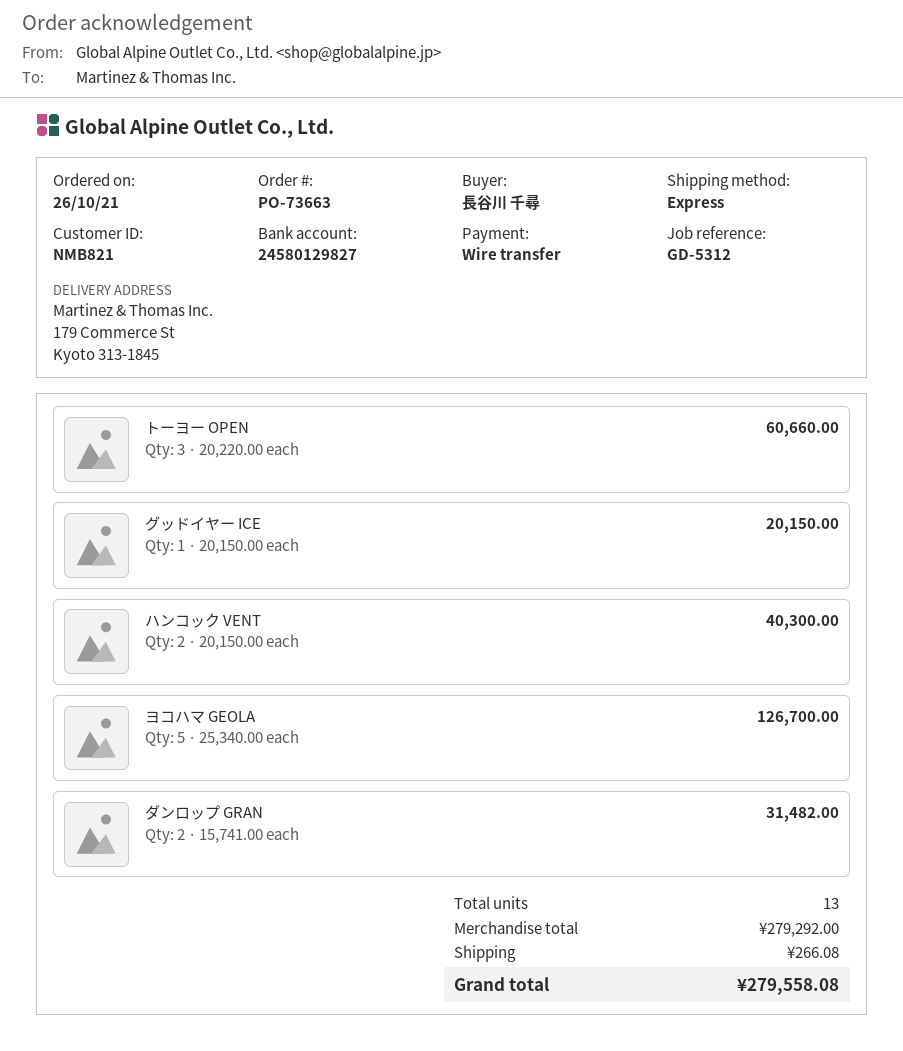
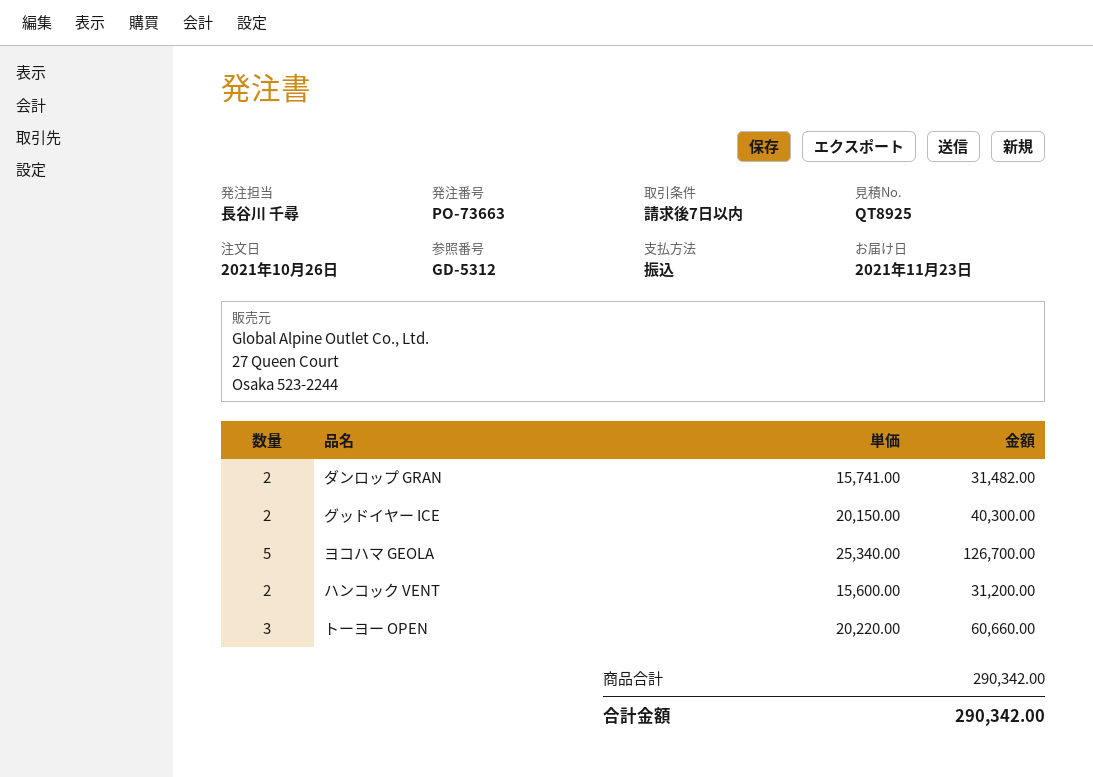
グッドイヤー ICE: 1 x 20150.00 = 20150.00 -> 2 x 20150.00 = 40300.00
ハンコック VENT: 2 x 20150.00 = 40300.00 -> 2 x 15600.00 = 31200.00
subtotal: 279292.00 -> 290342.00
shipping: 266.08 -> none
total: 279558.08 -> 290342.00

